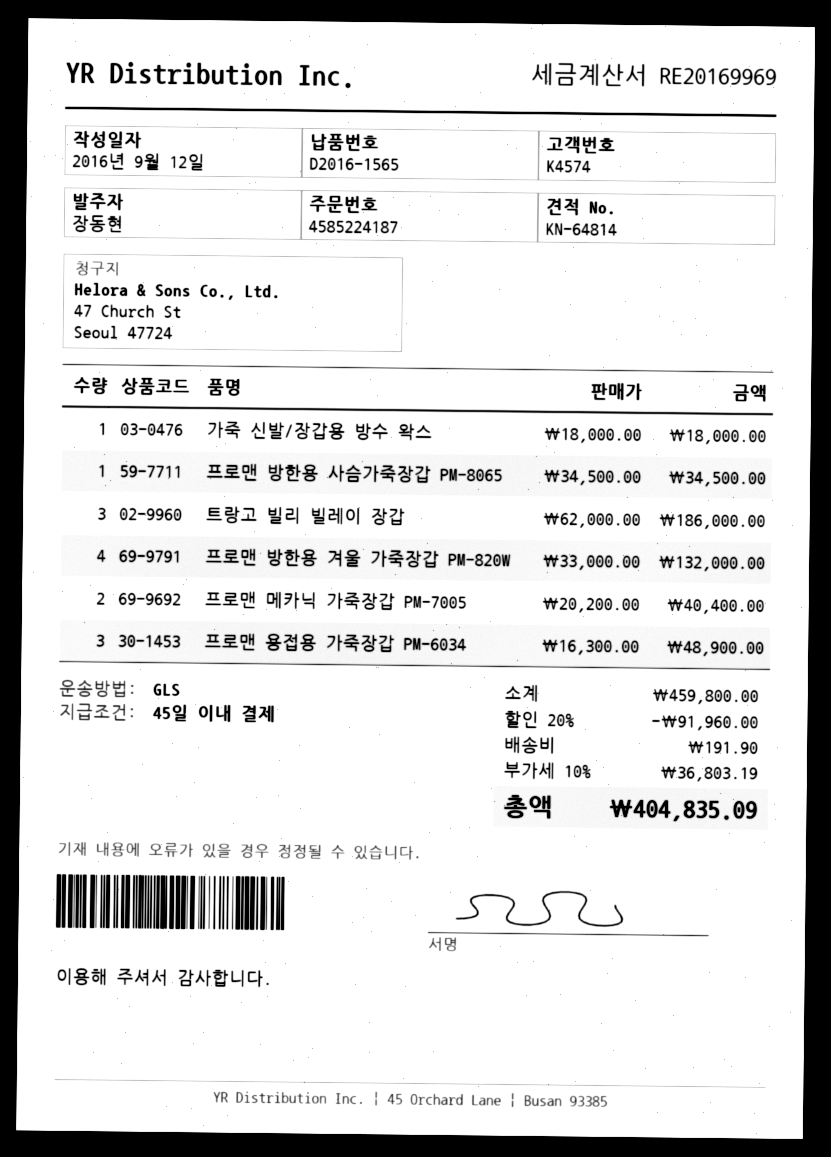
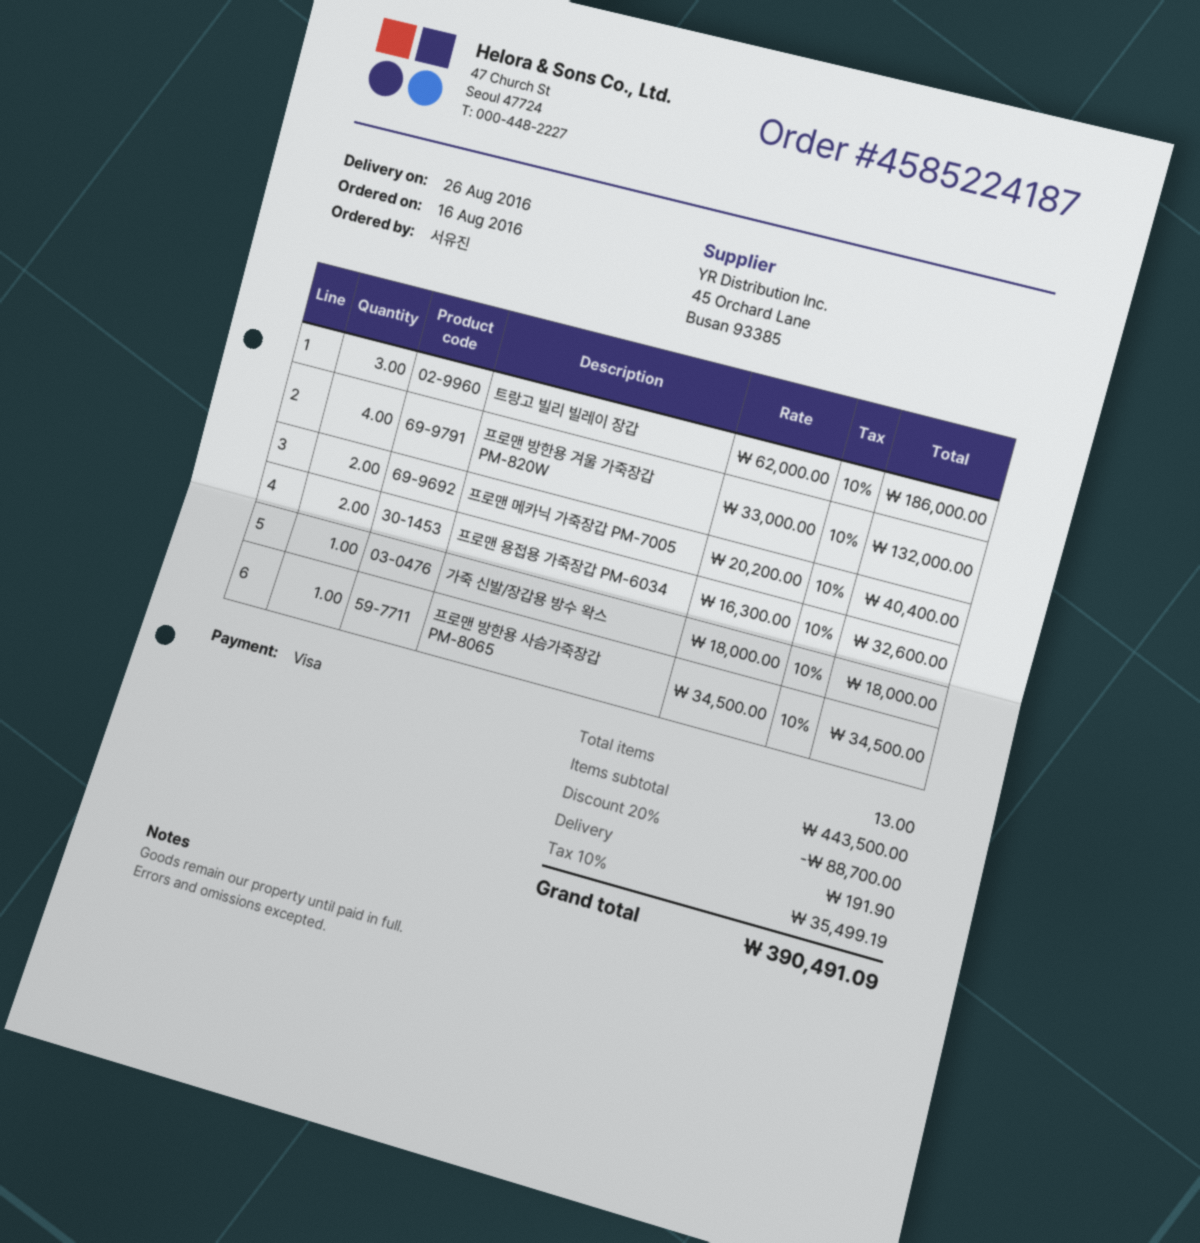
ordered by: 장동현 -> 서유진
프로맨 용접용 가죽장갑 PM-6034: 3 x 16300.00 = 48900.00 -> 2 x 16300.00 = 32600.00
subtotal: 459800.00 -> 443500.00
discount: 20% = 91960.00 -> 20% = 88700.00
tax: 10% = 36803.19 -> 10% = 35499.19
total: 404835.09 -> 390491.09

